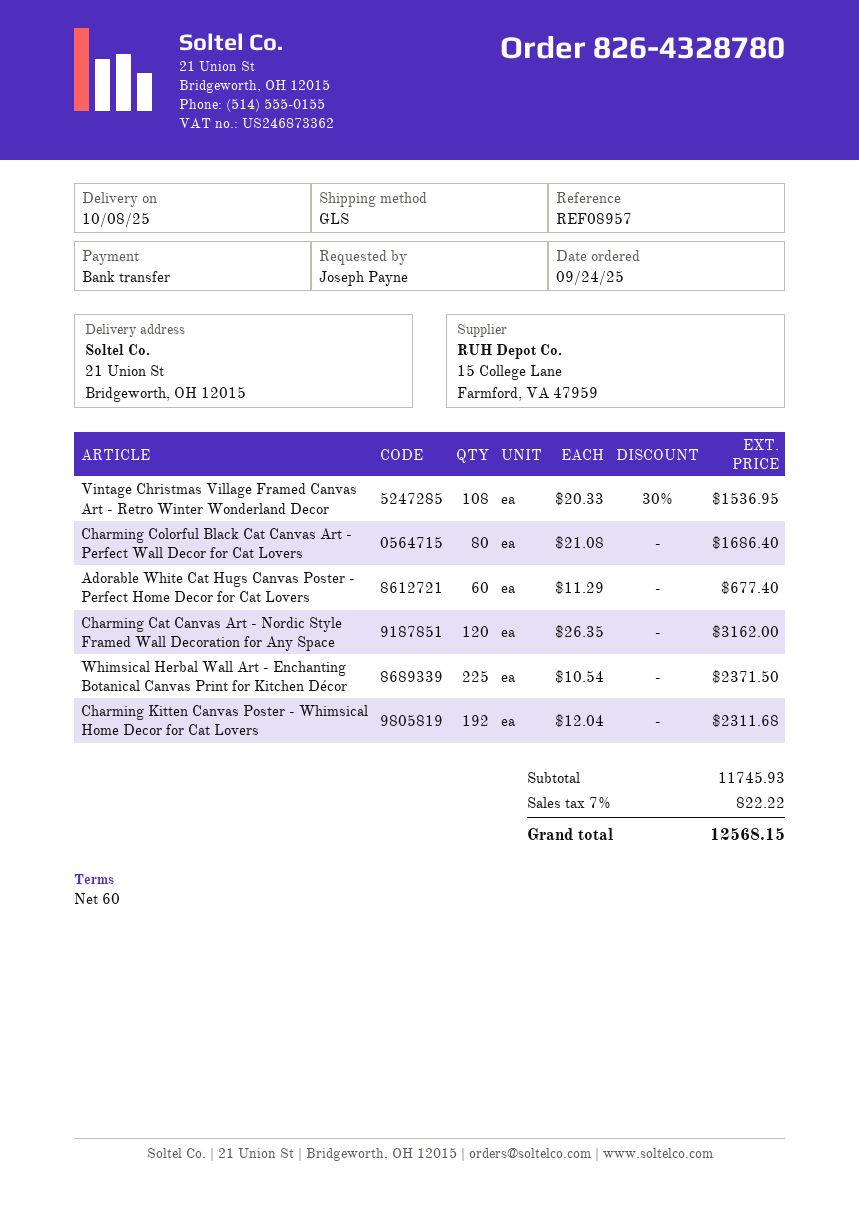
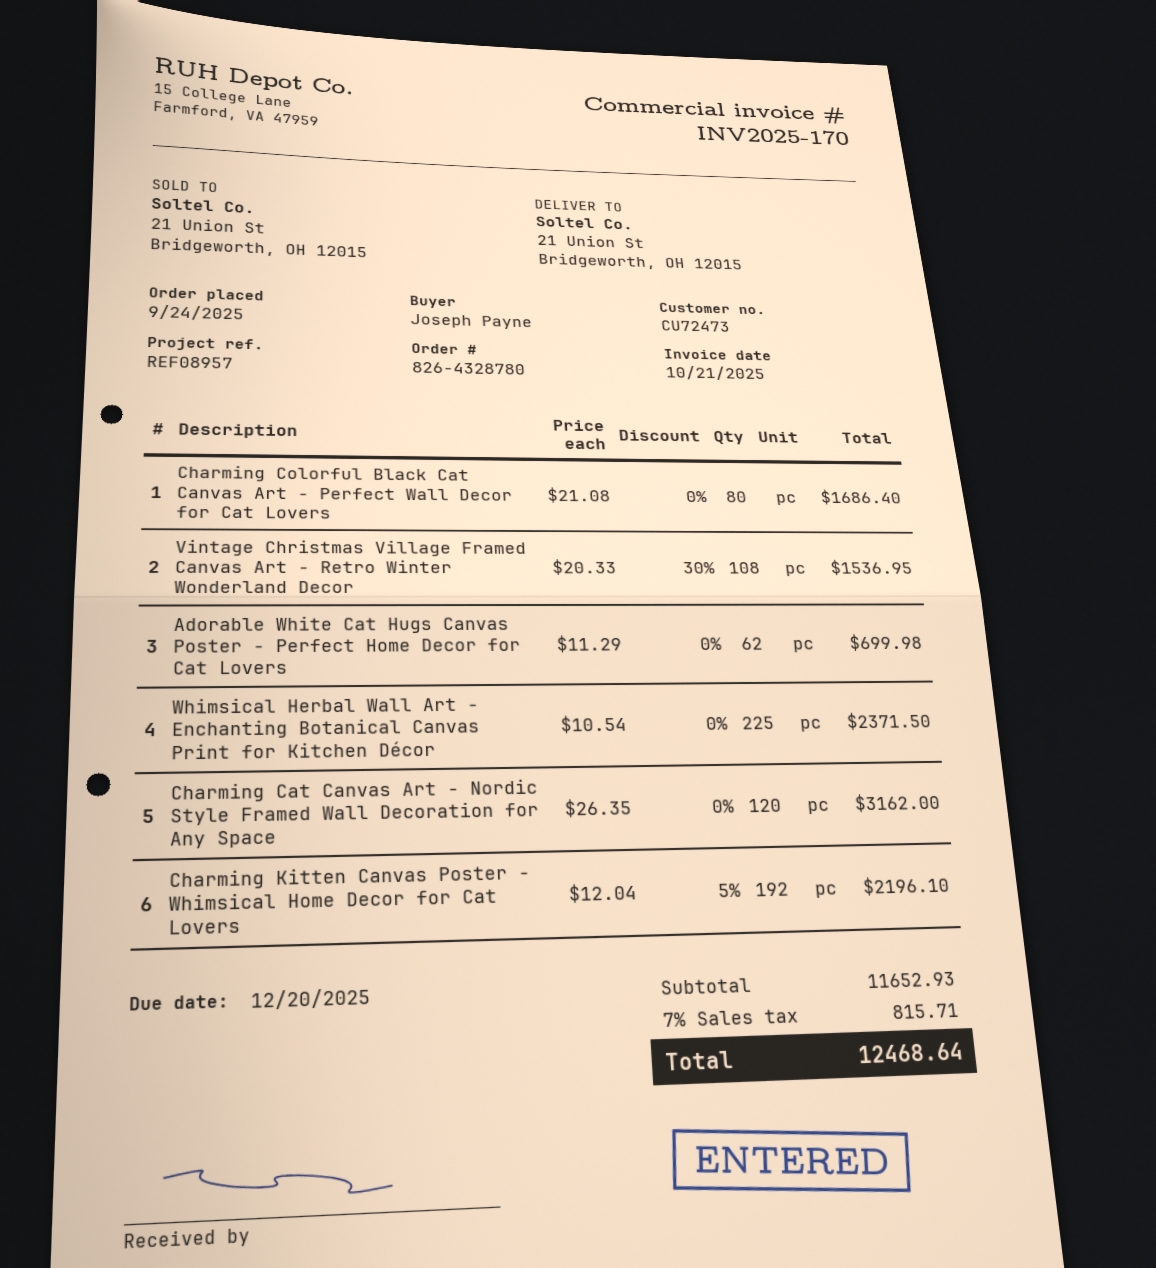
Adorable White Cat Hugs Canvas Poster - Perfect Home Decor for Cat Lovers: 60 x 11.29 = 677.40 -> 62 x 11.29 = 699.98
Charming Kitten Canvas Poster - Whimsical Home Decor for Cat Lovers: 192 x 12.04 = 2311.68 -> 192 x 12.04 - 5% = 2196.10
subtotal: 11745.93 -> 11652.93
tax: 7% = 822.22 -> 7% = 815.71
total: 12568.15 -> 12468.64

